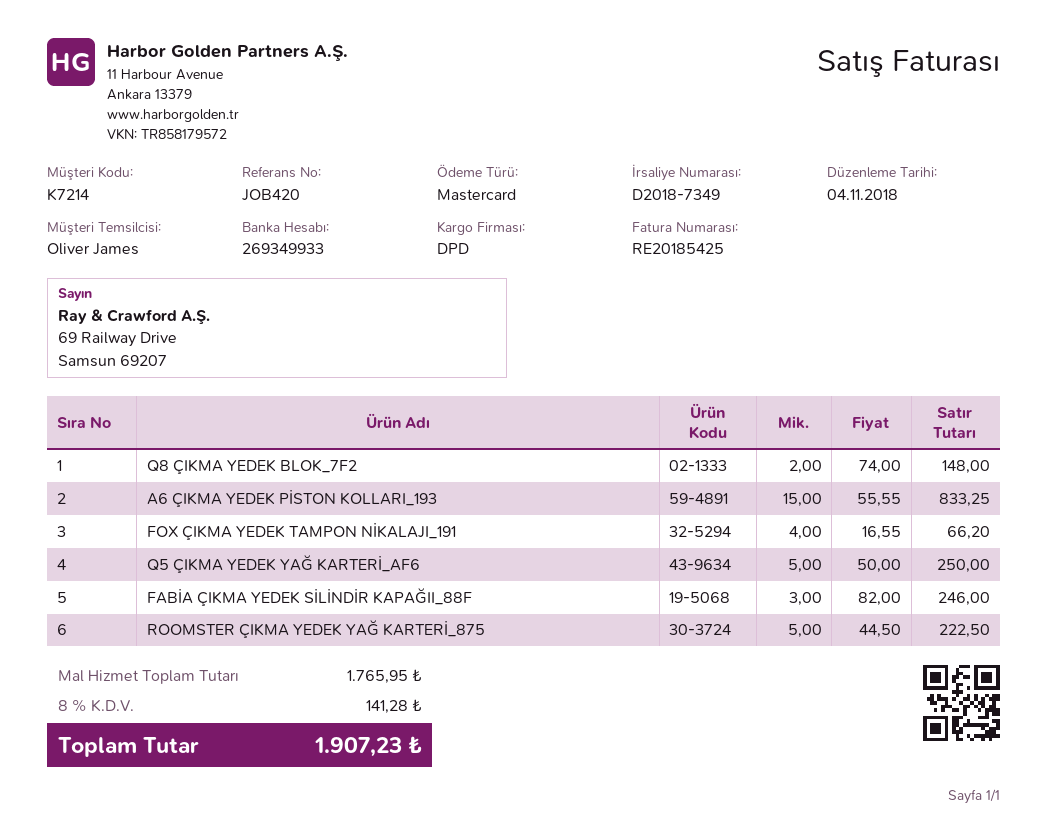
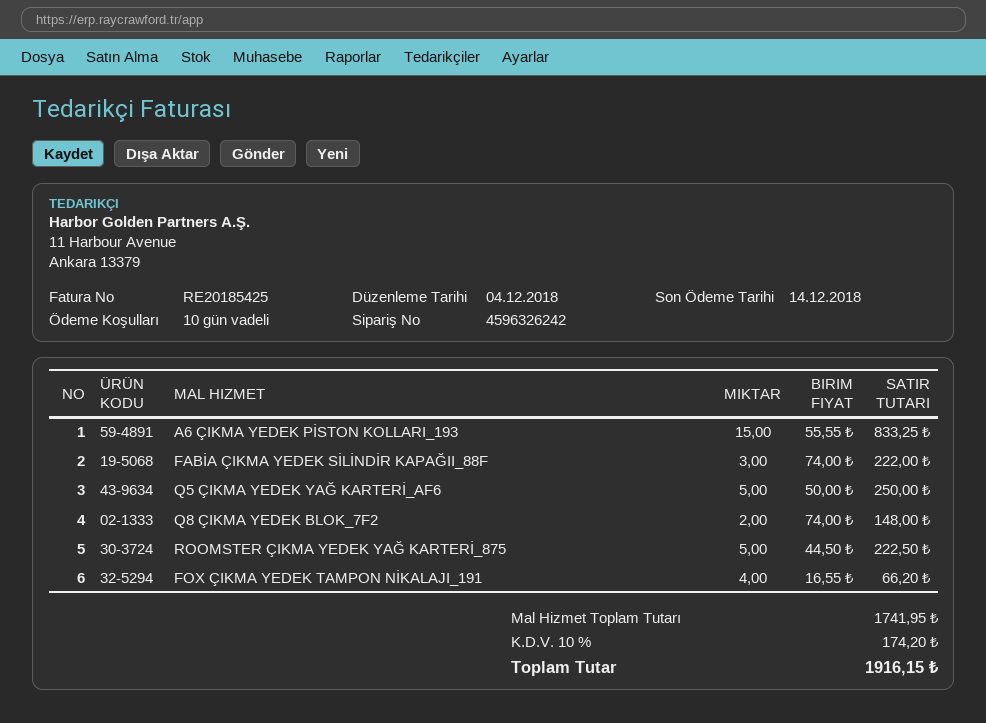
invoice date: 2018-11-04 -> 2018-12-04
FABİA ÇIKMA YEDEK SİLİNDİR KAPAĞII_88F: 3 x 82.00 = 246.00 -> 3 x 74.00 = 222.00
subtotal: 1765.95 -> 1741.95
tax: 8% = 141.28 -> 10% = 174.20
total: 1907.23 -> 1916.15

